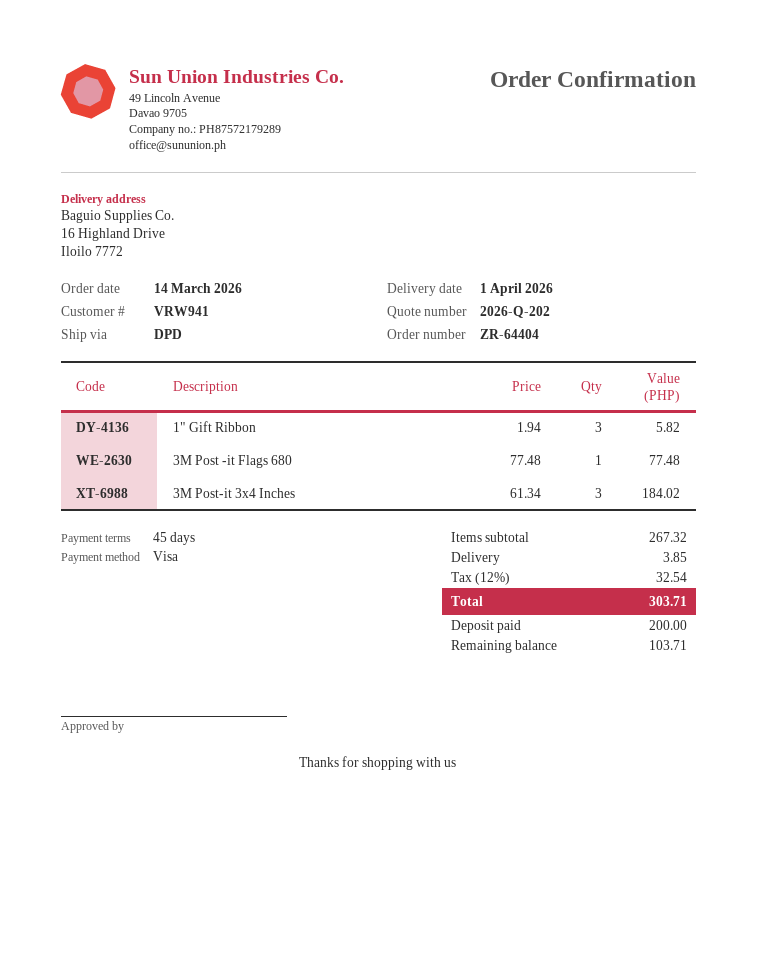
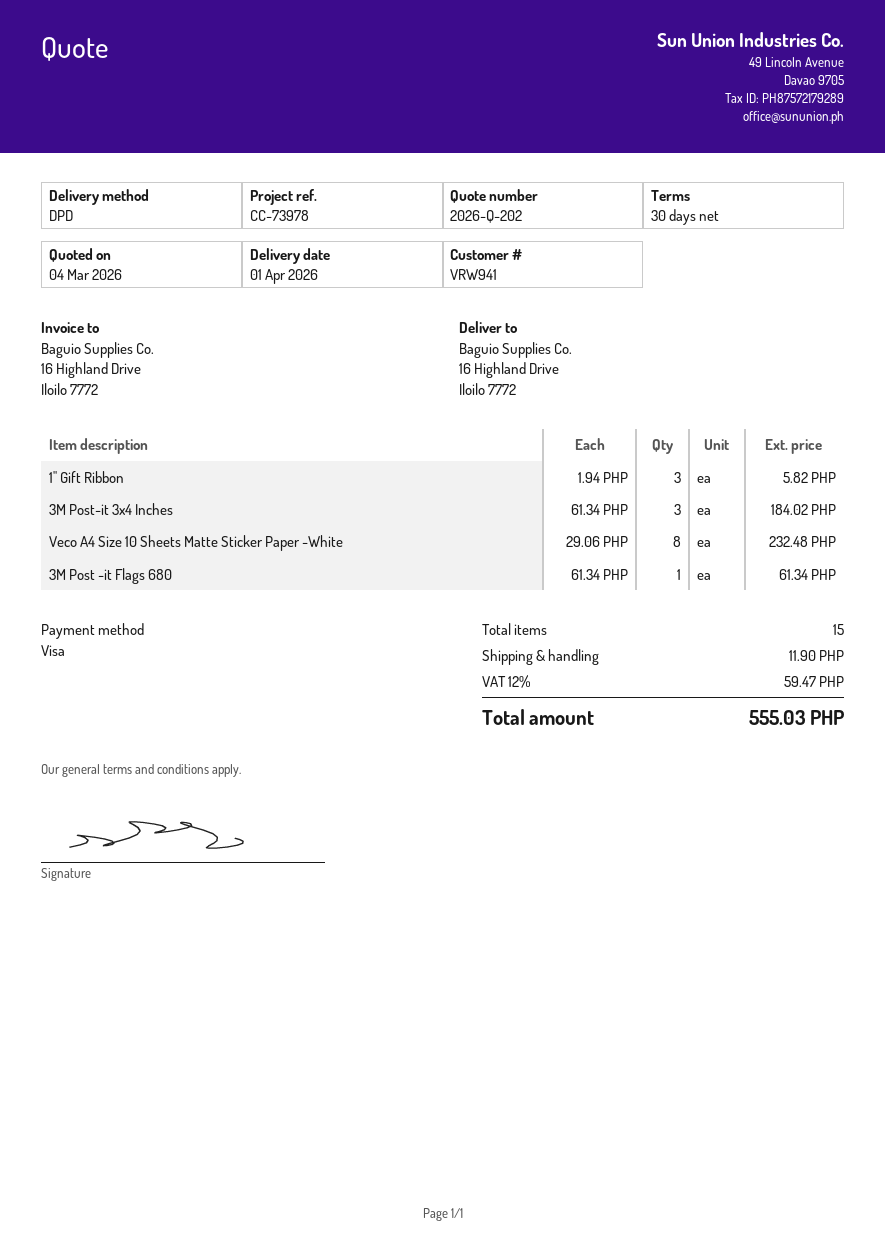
payment terms: 45 days -> 30 days
3M Post -it Flags 680: 1 x 77.48 = 77.48 -> 1 x 61.34 = 61.34
Veco A4 Size 10 Sheets Matte Sticker Paper -White: none -> 8 x 29.06 = 232.48
shipping: 3.85 -> 11.90
tax: 12% = 32.54 -> 12% = 59.47
total: 303.71 -> 555.03

